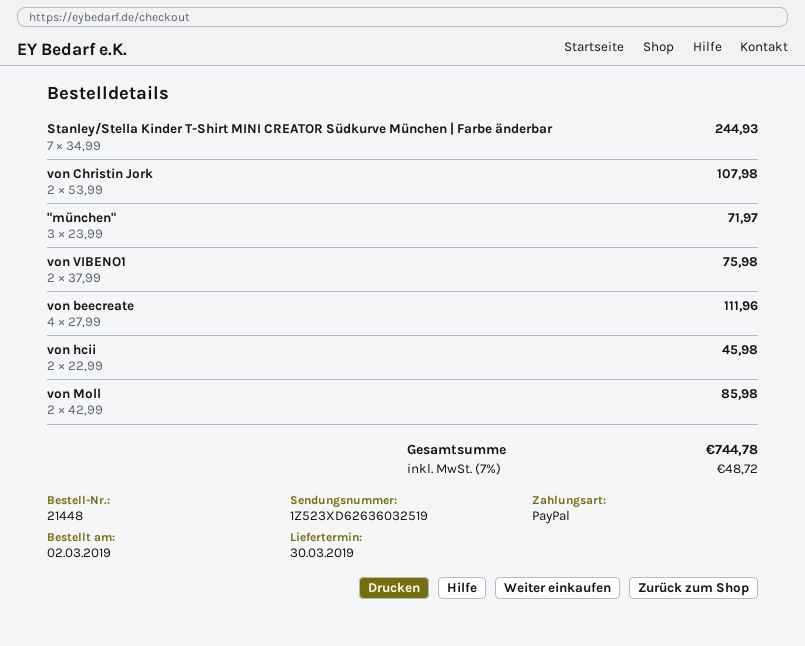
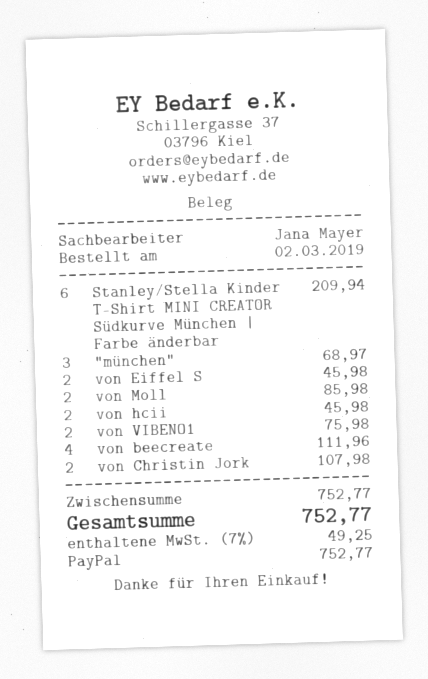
Stanley/Stella Kinder T-Shirt MINI CREATOR Südkurve München | Farbe änderbar: 7 for 244.93 -> 6 for 209.94
"münchen": 3 for 71.97 -> 3 for 68.97
von Eiffel S: none -> 2 for 45.98
tax: 7% = 48.72 -> 7% = 49.25
total: 744.78 -> 752.77

